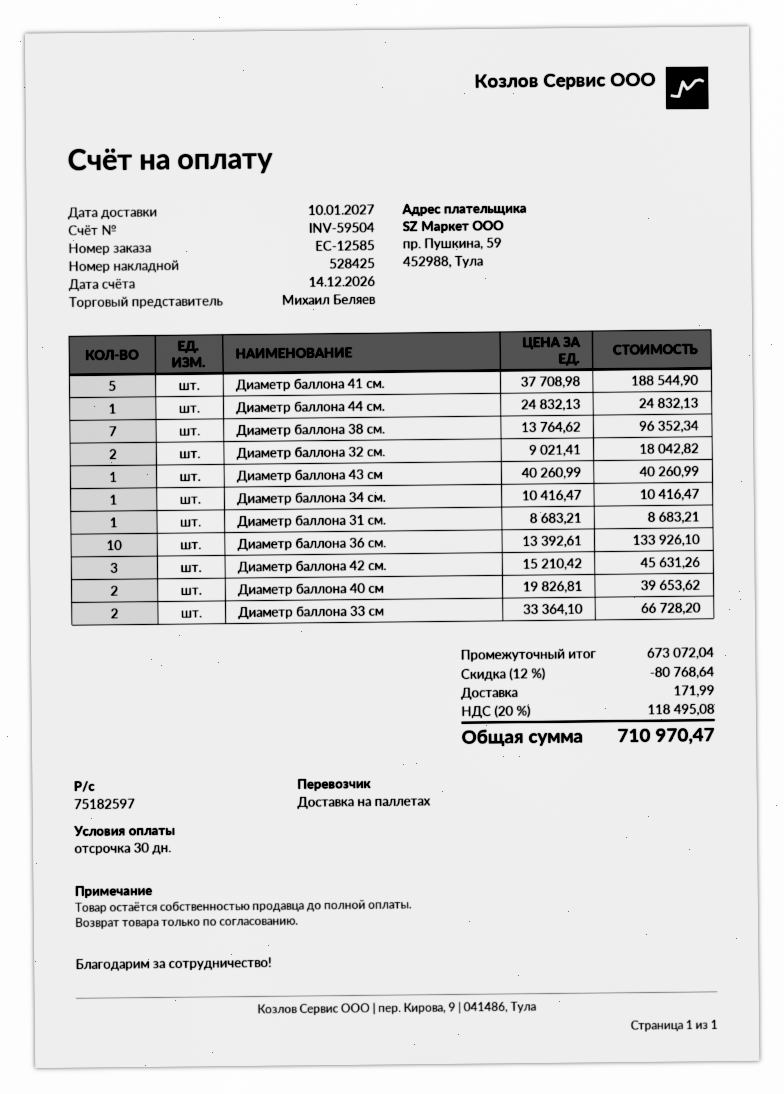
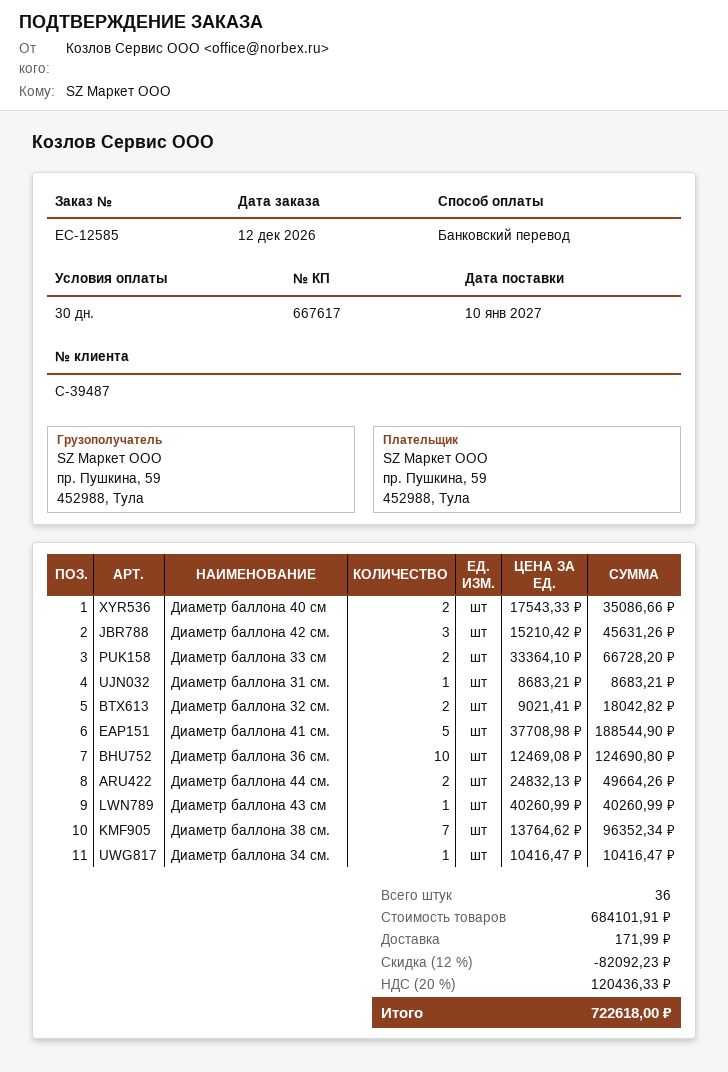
Диаметр баллона 44 см.: 1 x 24832.13 = 24832.13 -> 2 x 24832.13 = 49664.26
Диаметр баллона 36 см.: 10 x 13392.61 = 133926.10 -> 10 x 12469.08 = 124690.80
Диаметр баллона 40 см: 2 x 19826.81 = 39653.62 -> 2 x 17543.33 = 35086.66
subtotal: 673072.04 -> 684101.91
discount: 12% = 80768.64 -> 12% = 82092.23
tax: 20% = 118495.08 -> 20% = 120436.33
total: 710970.47 -> 722618.00

